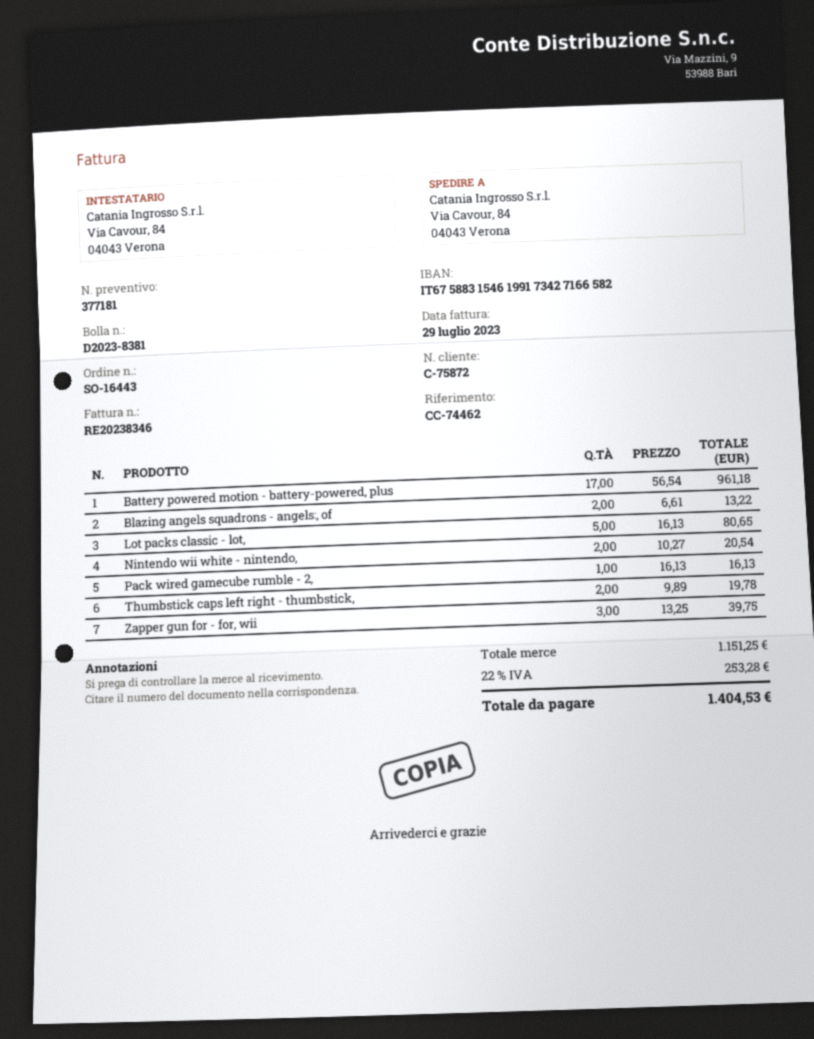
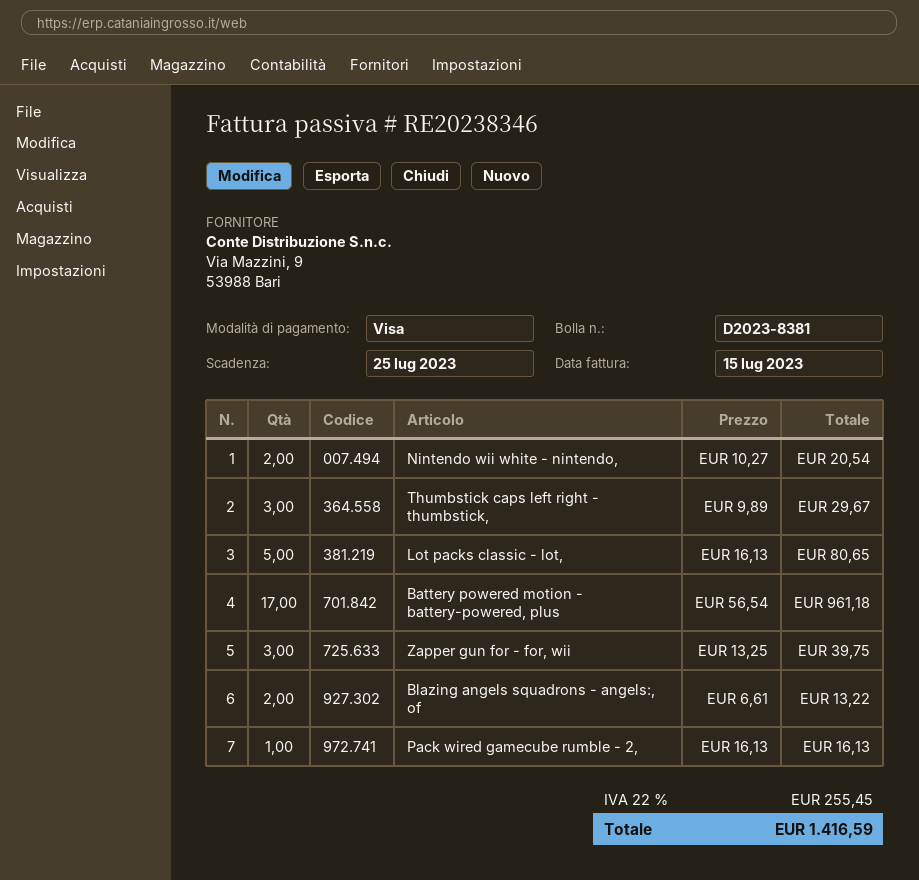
invoice date: 2023-07-29 -> 2023-07-15
Thumbstick caps left right - thumbstick,: 2 x 9.89 = 19.78 -> 3 x 9.89 = 29.67
tax: 22% = 253.28 -> 22% = 255.45
total: 1404.53 -> 1416.59

